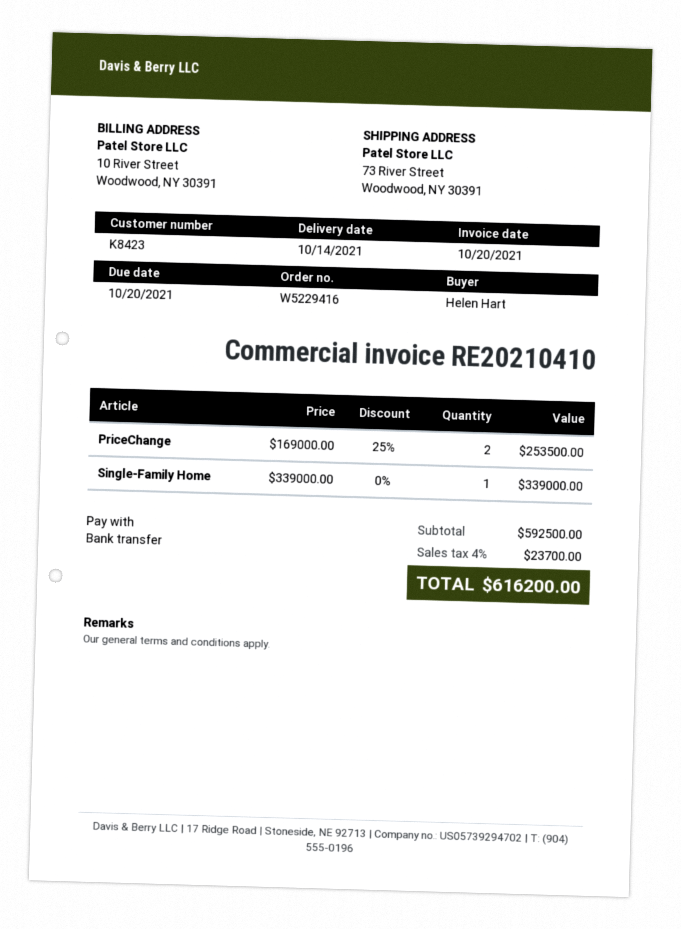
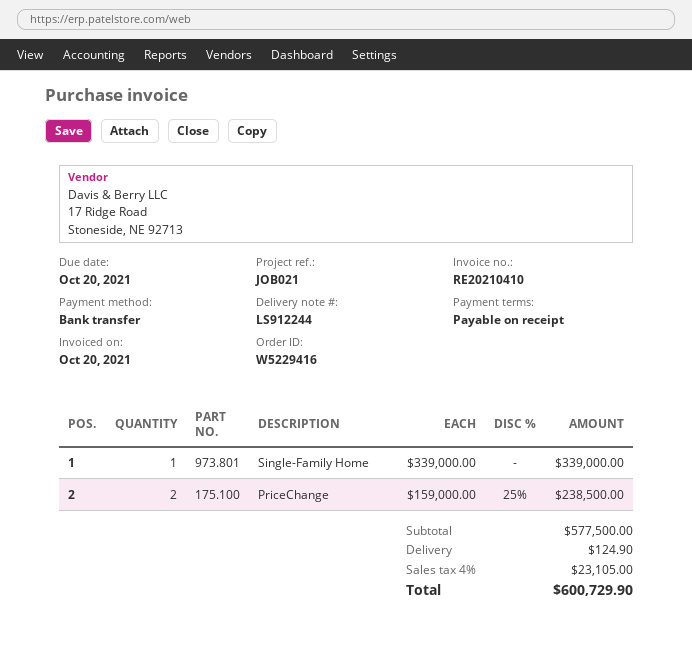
PriceChange: 2 x 169000.00 - 25% = 253500.00 -> 2 x 159000.00 - 25% = 238500.00
subtotal: 592500.00 -> 577500.00
shipping: none -> 124.90
tax: 4% = 23700.00 -> 4% = 23105.00
total: 616200.00 -> 600729.90

